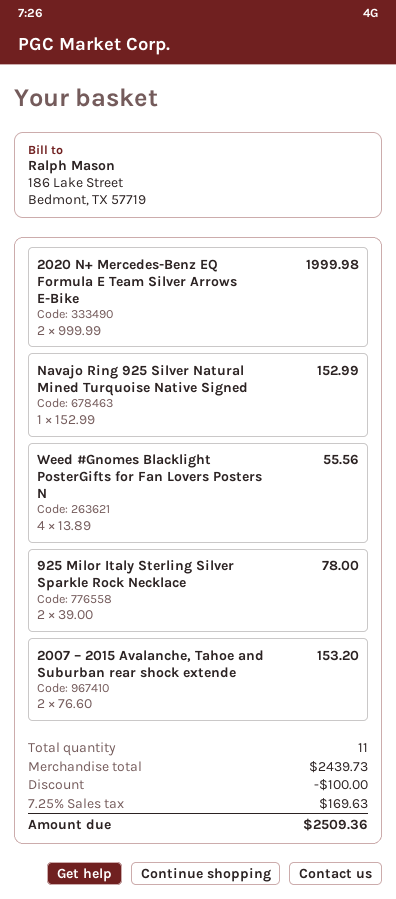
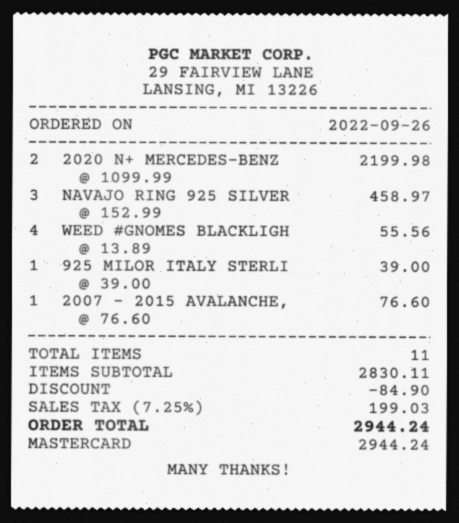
2020 N+ Mercedes-Benz EQ Formula E Team Silver Arrows E-Bike: 2 x 999.99 = 1999.98 -> 2 x 1099.99 = 2199.98
Navajo Ring 925 Silver Natural Mined Turquoise Native Signed: 1 x 152.99 = 152.99 -> 3 x 152.99 = 458.97
925 Milor Italy Sterling Silver Sparkle Rock Necklace: 2 x 39.00 = 78.00 -> 1 x 39.00 = 39.00
2007 – 2015 Avalanche, Tahoe and Suburban rear shock extende: 2 x 76.60 = 153.20 -> 1 x 76.60 = 76.60
subtotal: 2439.73 -> 2830.11
discount: 100.00 -> 84.90
tax: 7.25% = 169.63 -> 7.25% = 199.03
total: 2509.36 -> 2944.24

